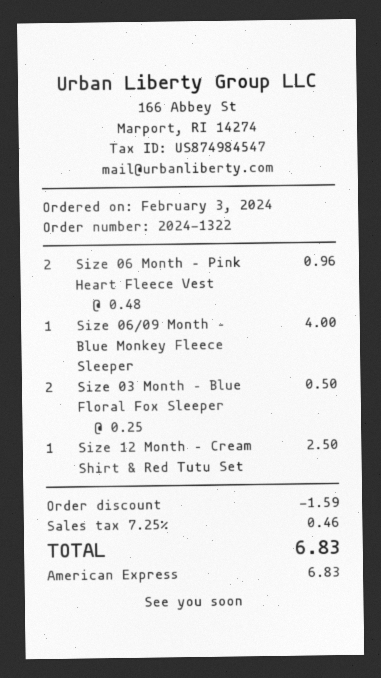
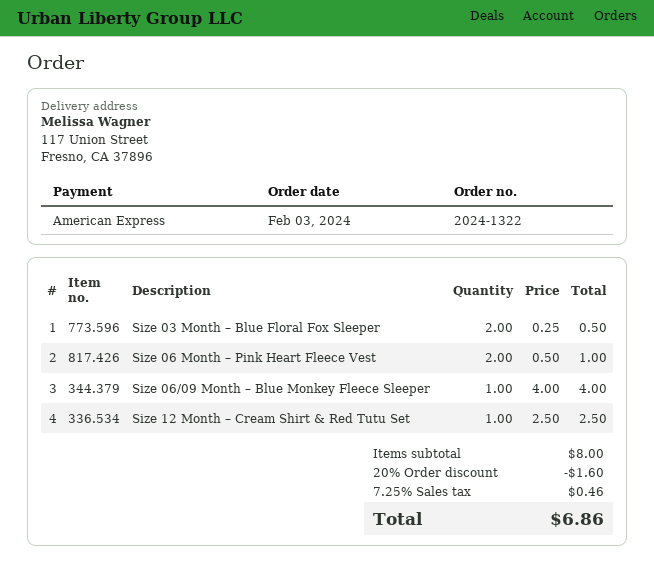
Size 06 Month – Pink Heart Fleece Vest: 2 x 0.48 = 0.96 -> 2 x 0.50 = 1.00
discount: 1.59 -> 1.60
total: 6.83 -> 6.86

